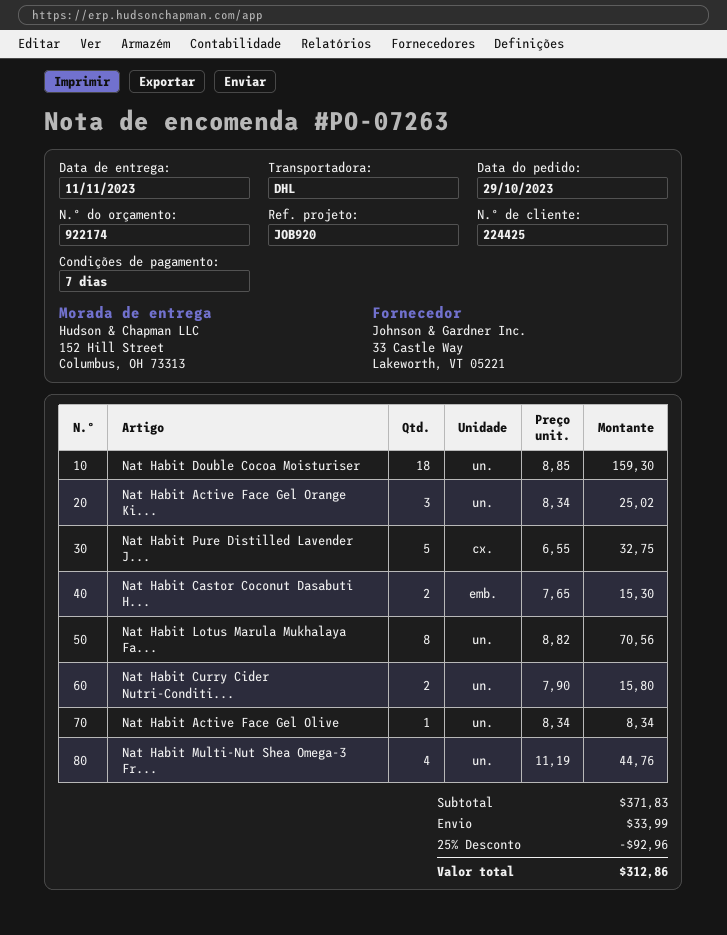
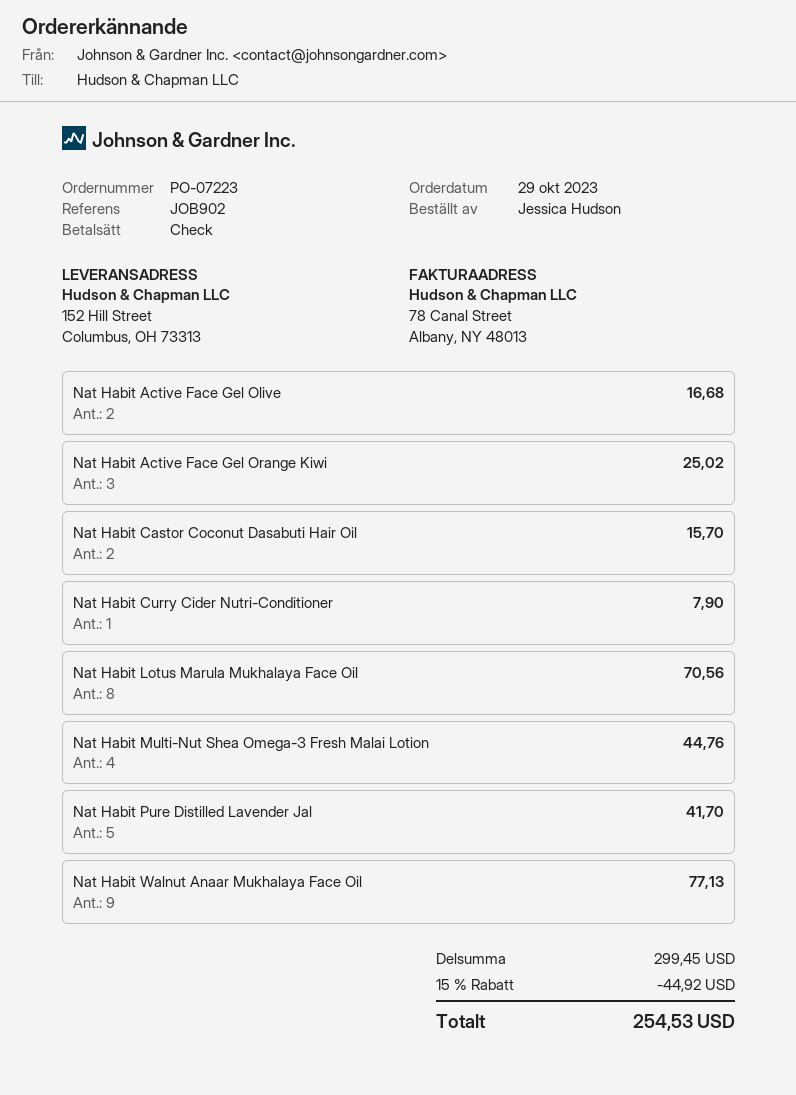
order number: PO-07263 -> PO-07223
reference: JOB920 -> JOB902
Nat Habit Double Cocoa Moisturiser: 18 for 159.30 -> none
Nat Habit Pure Distilled Lavender J...: 5 for 32.75 -> 5 for 41.70
Nat Habit Castor Coconut Dasabuti H...: 2 for 15.30 -> 2 for 15.70
Nat Habit Curry Cider Nutri-Conditi...: 2 for 15.80 -> 1 for 7.90
Nat Habit Active Face Gel Olive: 1 for 8.34 -> 2 for 16.68
Nat Habit Walnut Anaar Mukhalaya Face Oil: none -> 9 for 77.13
subtotal: 371.83 -> 299.45
discount: 25% = 92.96 -> 15% = 44.92
shipping: 33.99 -> none
total: 312.86 -> 254.53

